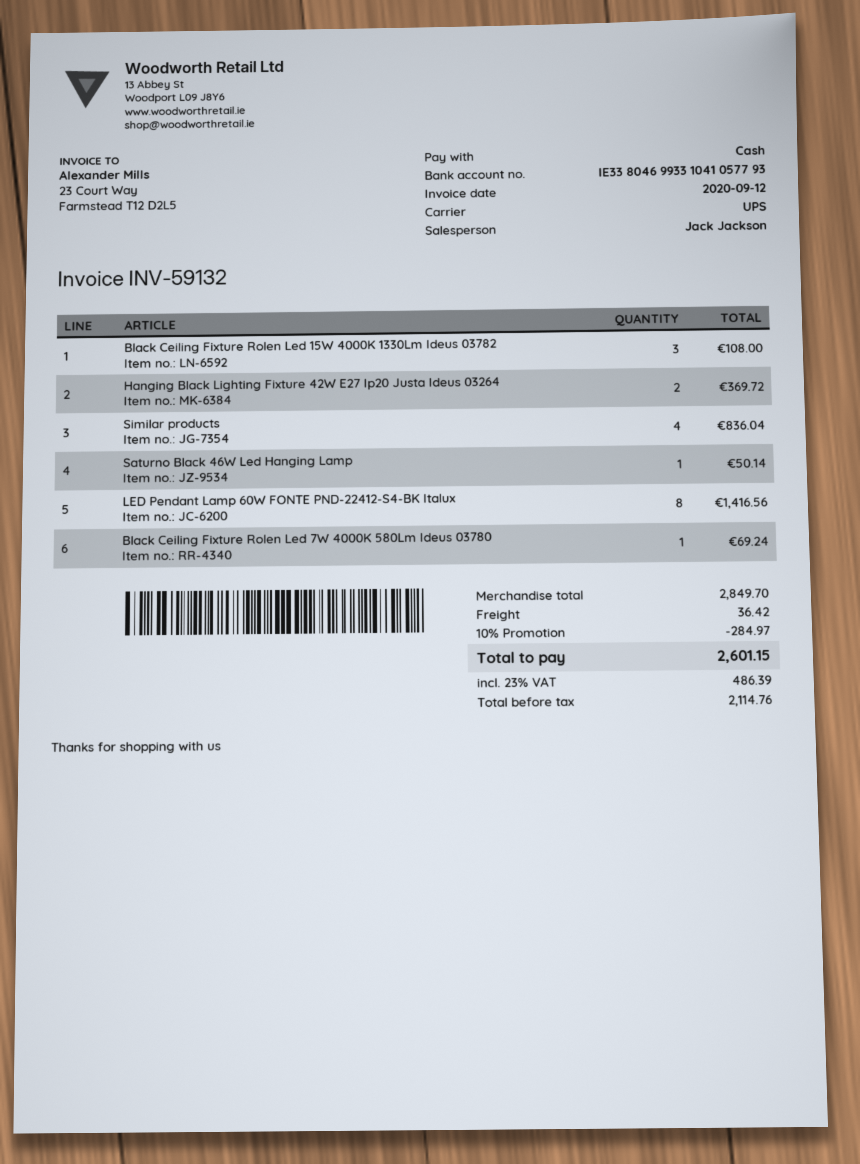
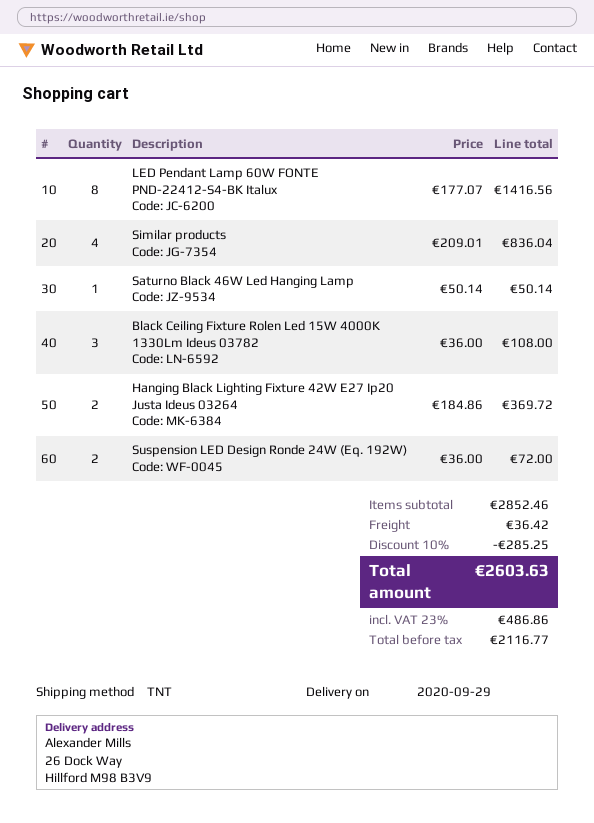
shipping method: UPS -> TNT
Black Ceiling Fixture Rolen Led 7W 4000K 580Lm Ideus 03780: 1 for 69.24 -> none
Suspension LED Design Ronde 24W (Eq. 192W): none -> 2 for 72.00
subtotal: 2849.70 -> 2852.46
discount: 10% = 284.97 -> 10% = 285.25
net: 2114.76 -> 2116.77
tax: 23% = 486.39 -> 23% = 486.86
total: 2601.15 -> 2603.63

